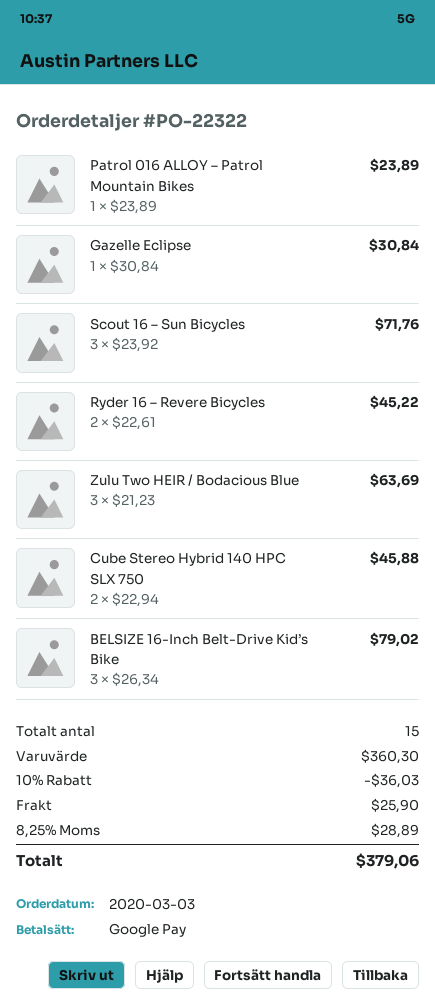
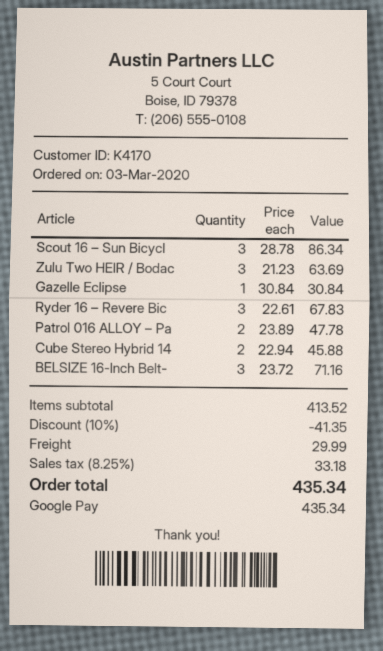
Patrol 016 ALLOY – Patrol Mountain Bikes: 1 x 23.89 = 23.89 -> 2 x 23.89 = 47.78
Scout 16 – Sun Bicycles: 3 x 23.92 = 71.76 -> 3 x 28.78 = 86.34
Ryder 16 – Revere Bicycles: 2 x 22.61 = 45.22 -> 3 x 22.61 = 67.83
BELSIZE 16-Inch Belt-Drive Kid’s Bike: 3 x 26.34 = 79.02 -> 3 x 23.72 = 71.16
subtotal: 360.30 -> 413.52
discount: 10% = 36.03 -> 10% = 41.35
shipping: 25.90 -> 29.99
tax: 8.25% = 28.89 -> 8.25% = 33.18
total: 379.06 -> 435.34

